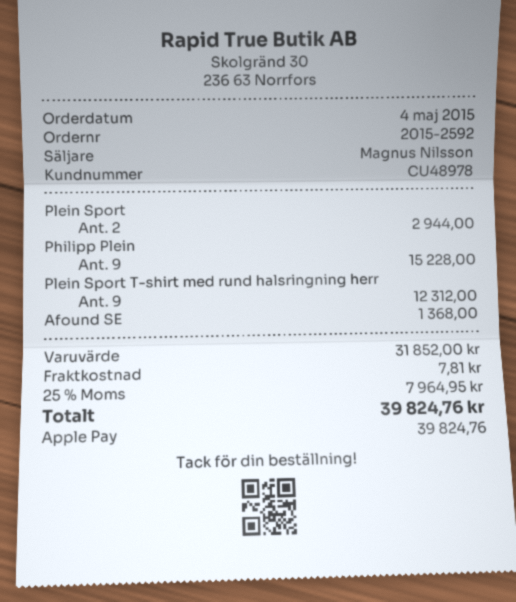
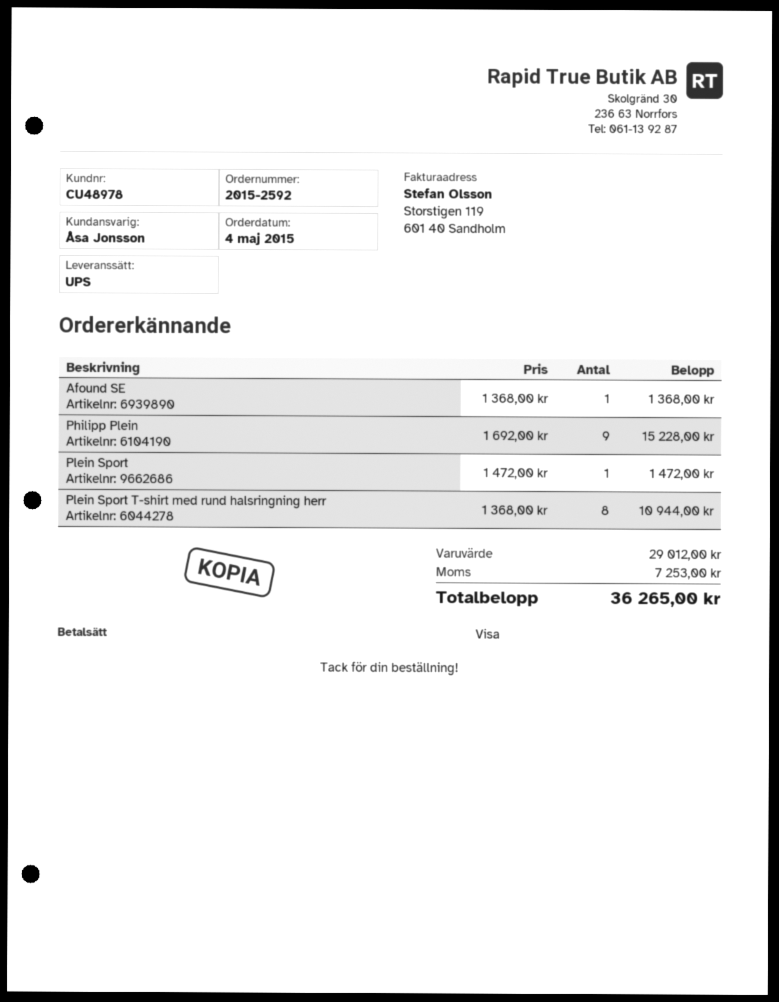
sales rep: Magnus Nilsson -> Åsa Jonsson
payment method: Apple Pay -> Visa
Plein Sport: 2 for 2944.00 -> 1 for 1472.00
Plein Sport T-shirt med rund halsringning herr: 9 for 12312.00 -> 8 for 10944.00
subtotal: 31852.00 -> 29012.00
shipping: 7.81 -> none
tax: 7964.95 -> 7253.00
total: 39824.76 -> 36265.00

